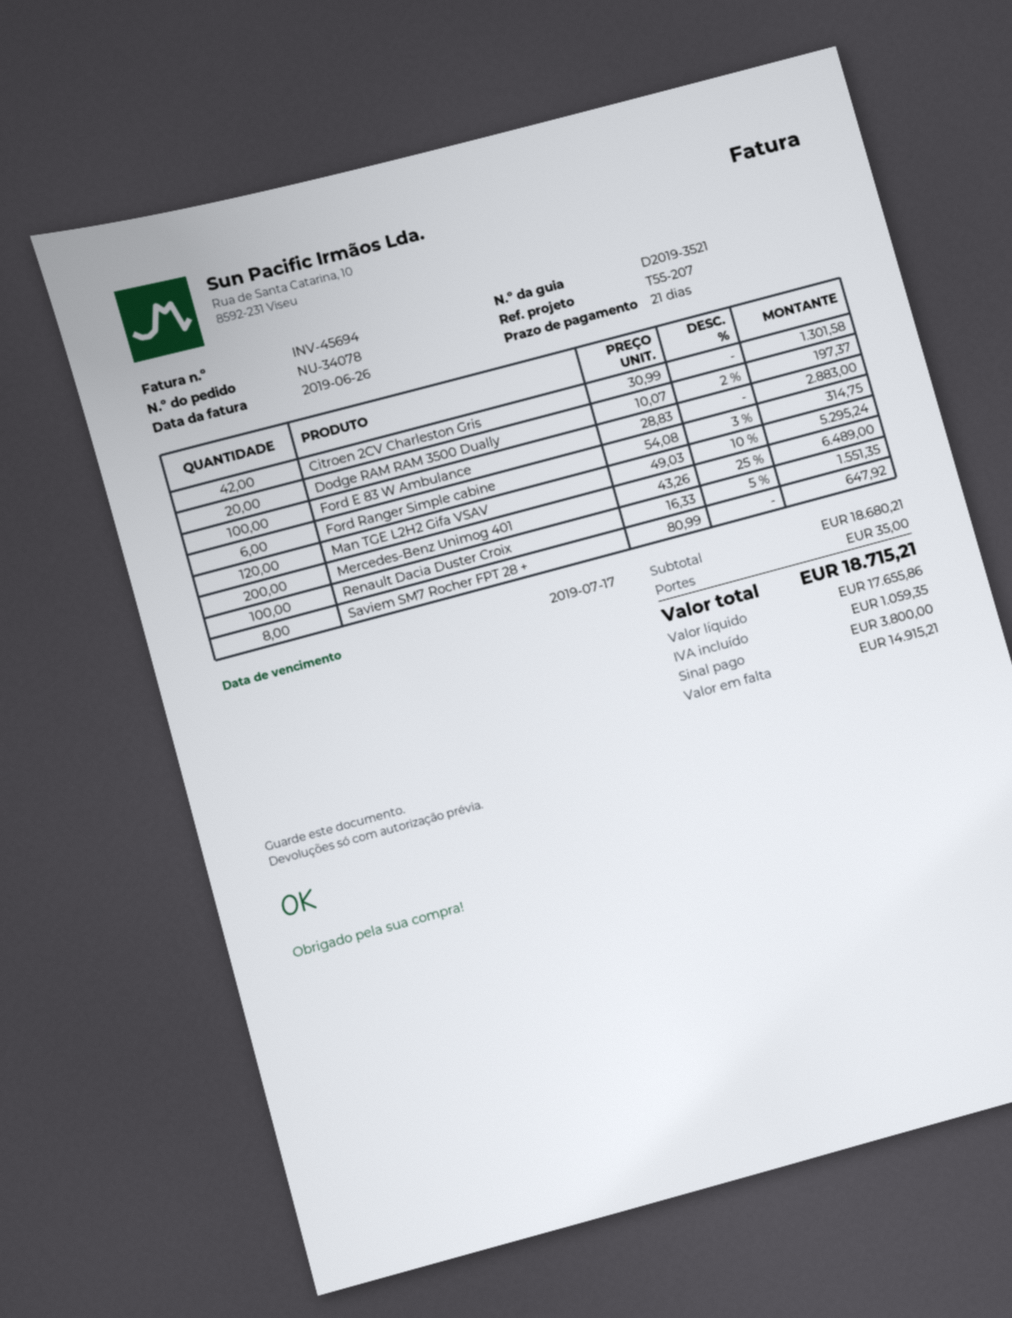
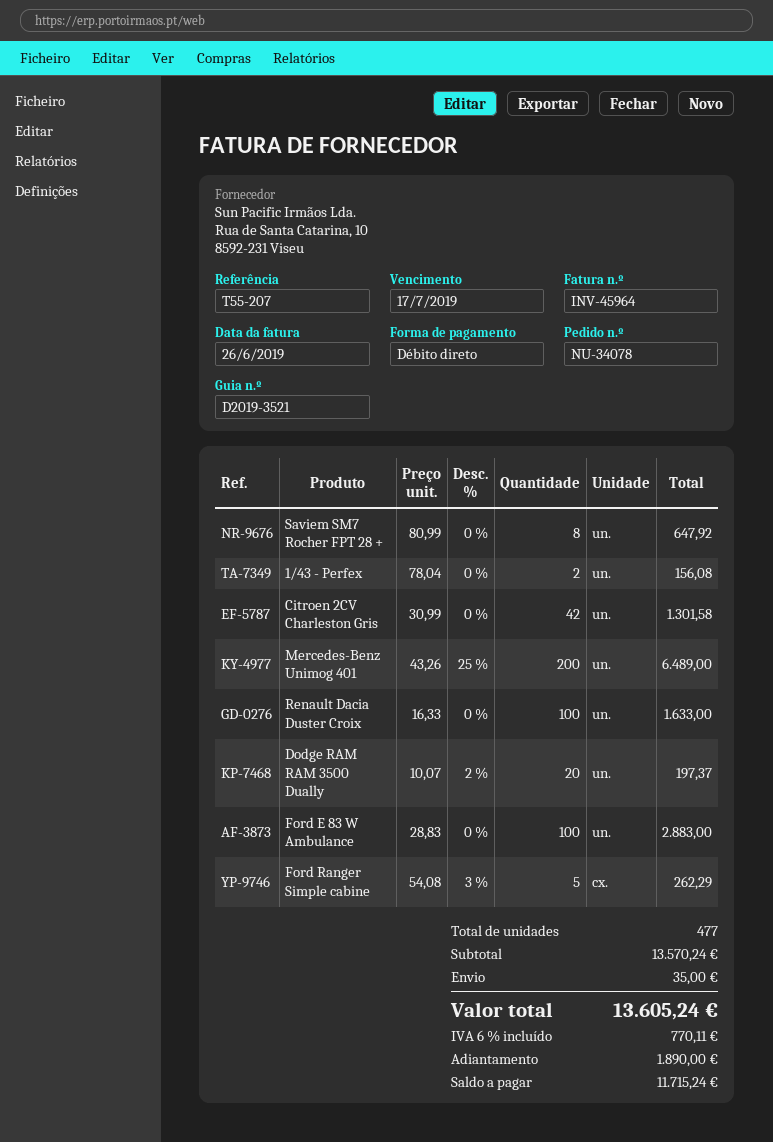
invoice number: INV-45694 -> INV-45964
Ford Ranger Simple cabine: 6 x 54.08 - 3% = 314.75 -> 5 x 54.08 - 3% = 262.29
Man TGE L2H2 Gifa VSAV: 120 x 49.03 - 10% = 5295.24 -> none
Renault Dacia Duster Croix: 100 x 16.33 - 5% = 1551.35 -> 100 x 16.33 = 1633.00
1/43 - Perfex: none -> 2 x 78.04 = 156.08
subtotal: 18680.21 -> 13570.24
tax: 1059.35 -> 770.11
total: 18715.21 -> 13605.24
deposit: 3800.00 -> 1890.00
balance: 14915.21 -> 11715.24

